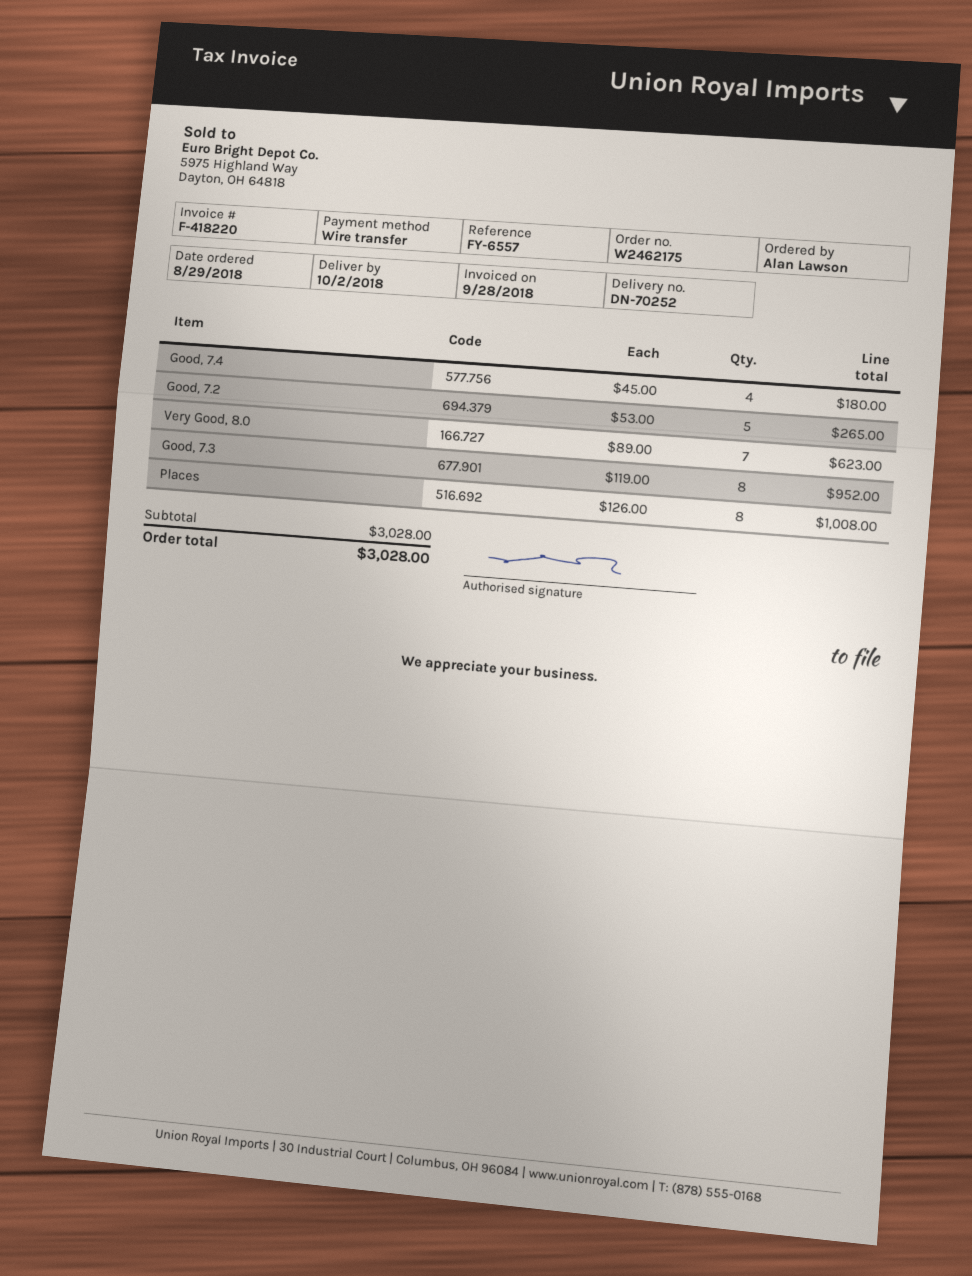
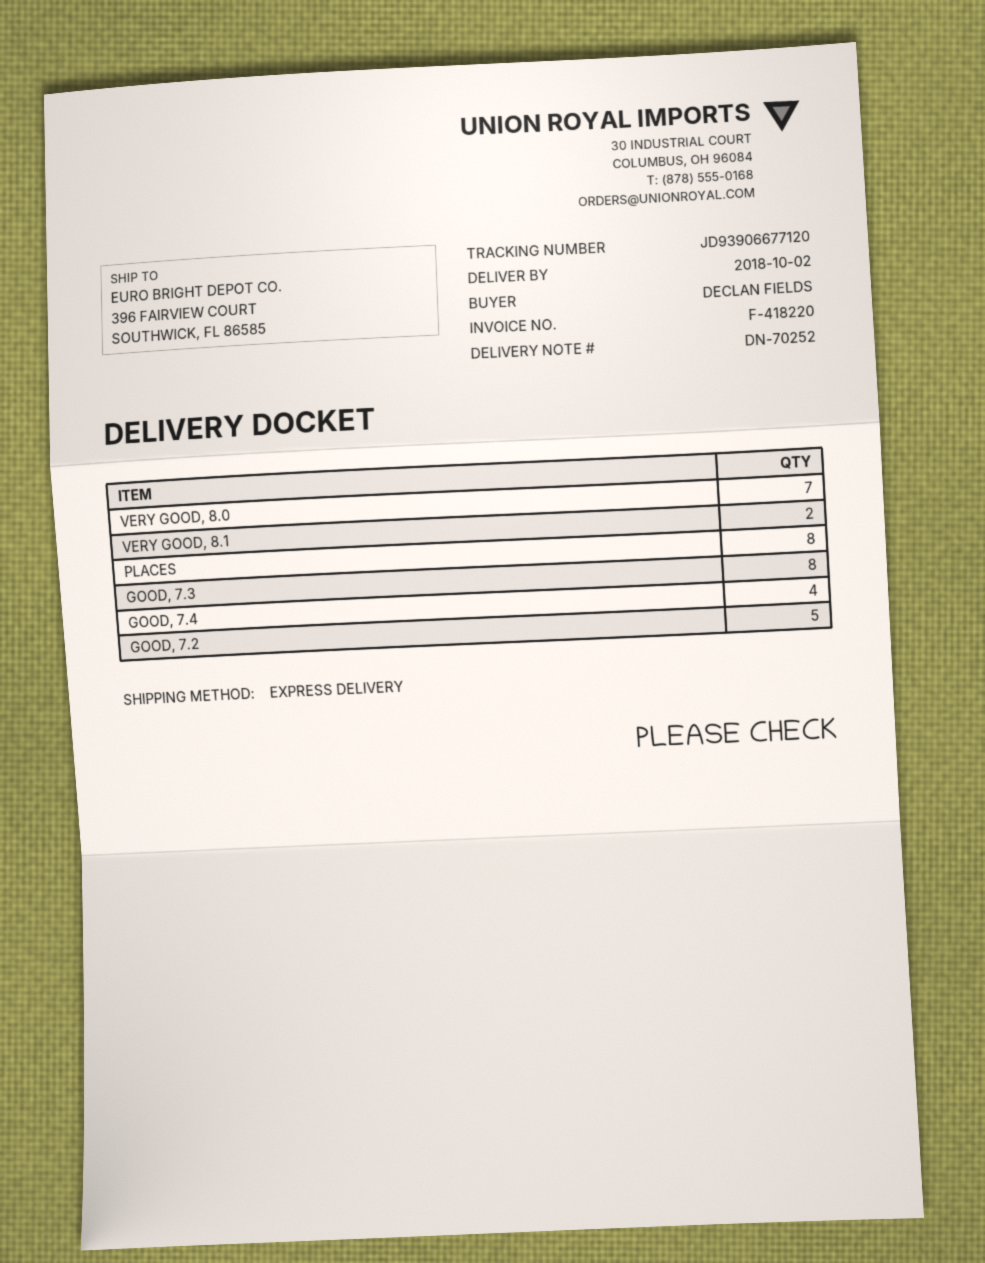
ordered by: Alan Lawson -> DECLAN FIELDS
VERY GOOD, 8.1: none -> 2

